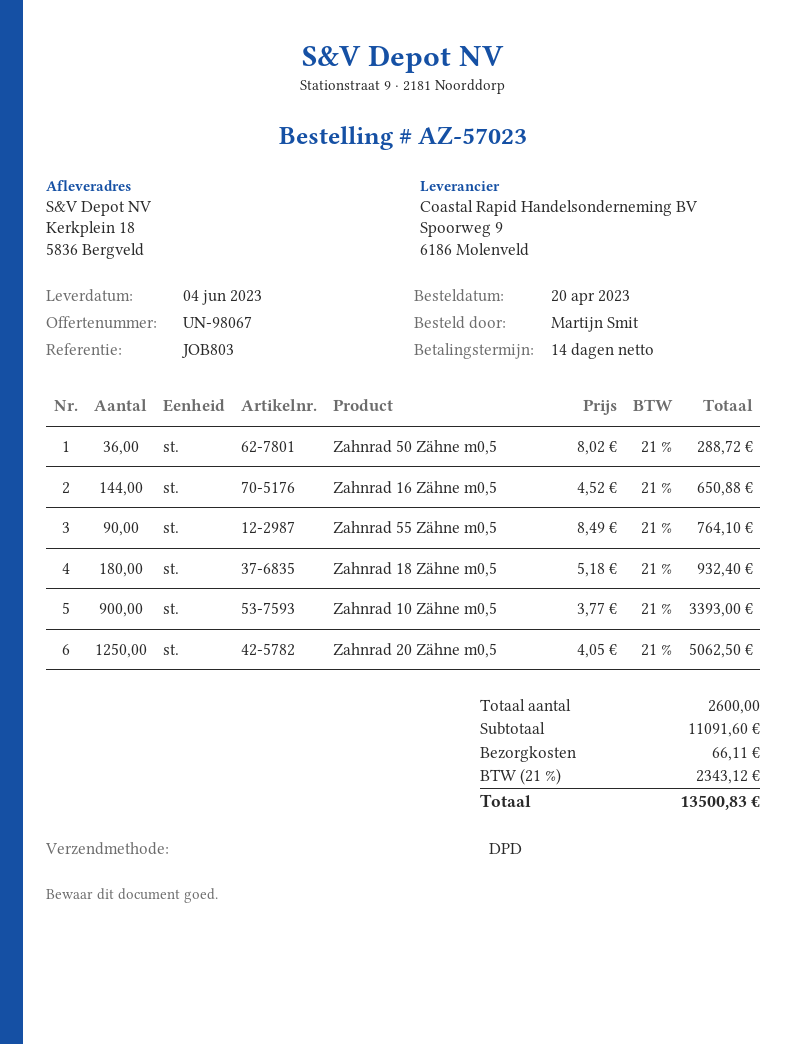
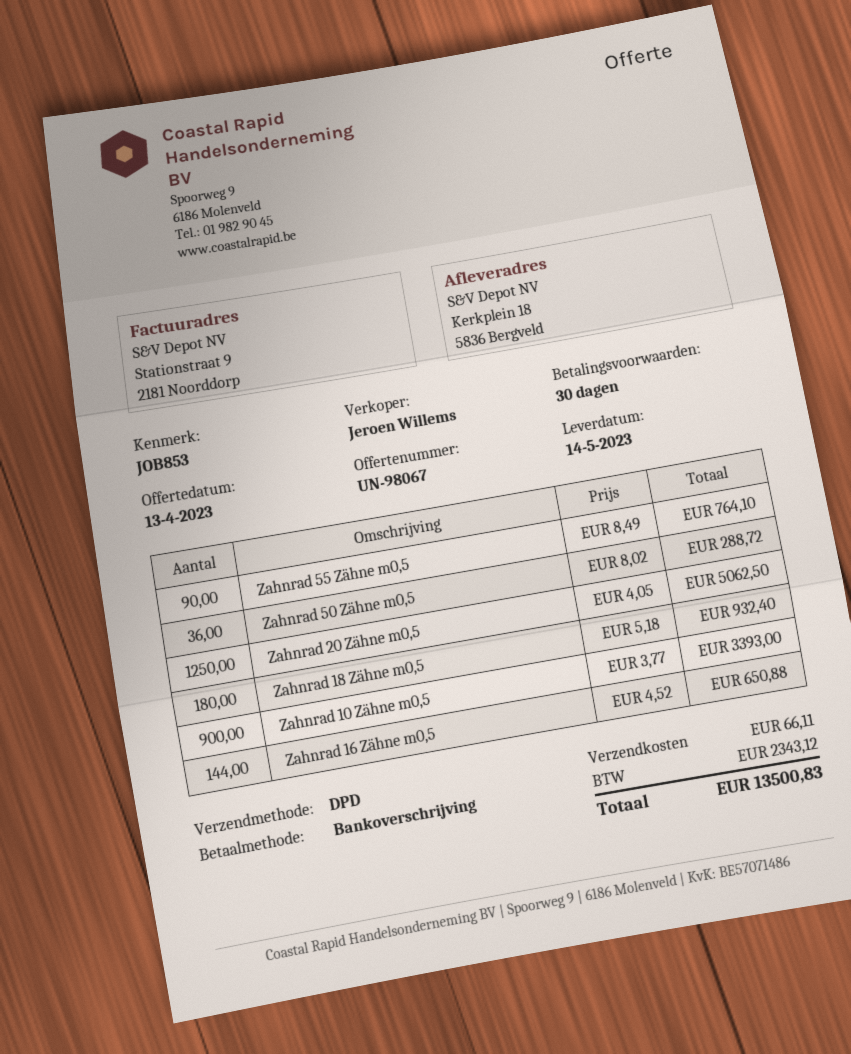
delivery date: 2023-06-04 -> 2023-05-14
payment terms: 14 days -> 30 days
reference: JOB803 -> JOB853

